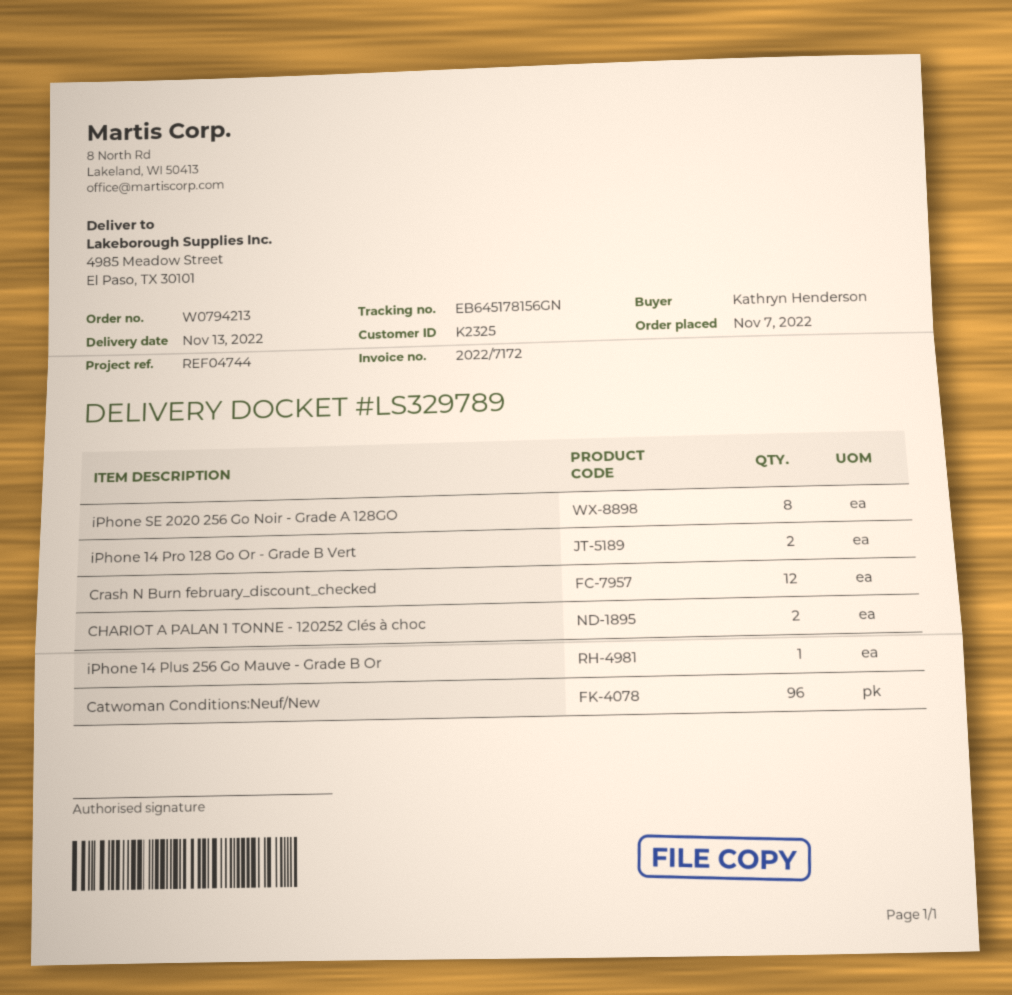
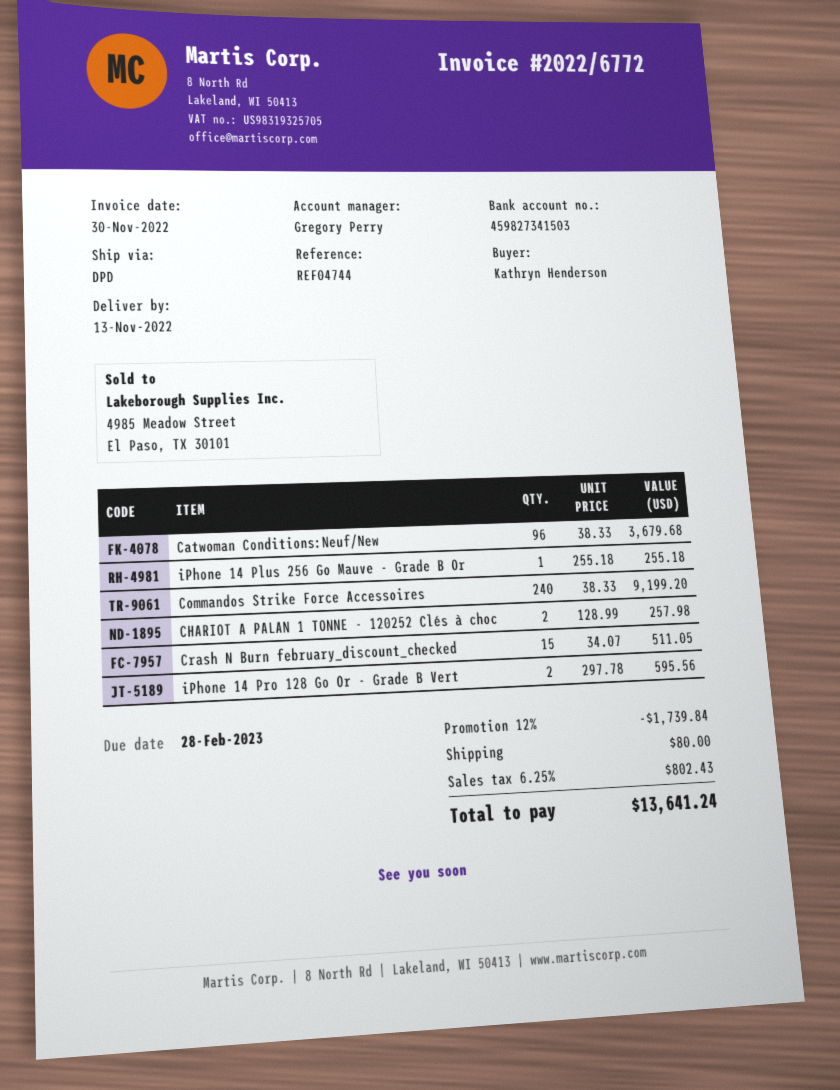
invoice number: 2022/7172 -> 2022/6772
iPhone SE 2020 256 Go Noir - Grade A 128GO: 8 -> none
Crash N Burn february_discount_checked: 12 -> 15
Commandos Strike Force Accessoires: none -> 240

